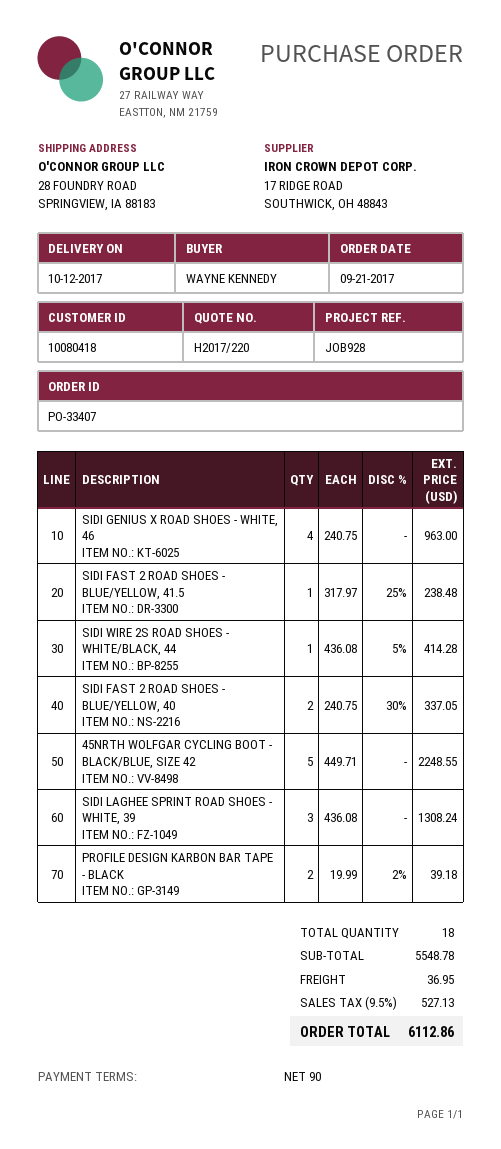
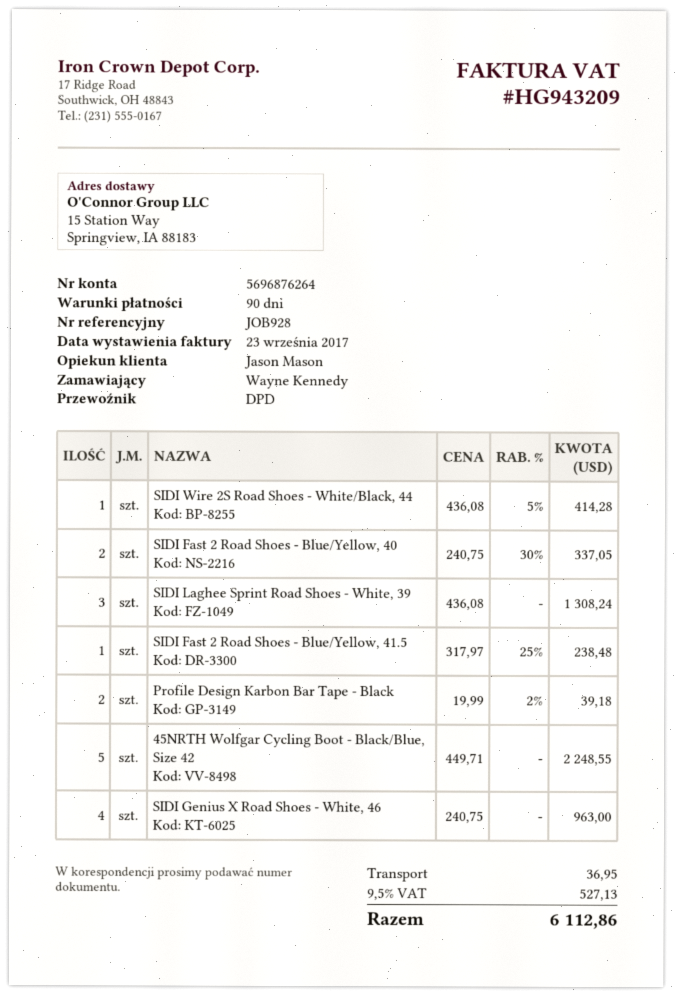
ship to: 28 FOUNDRY ROAD, SPRINGVIEW, IA 88183 -> 15 Station Way, Springview, IA 88183

